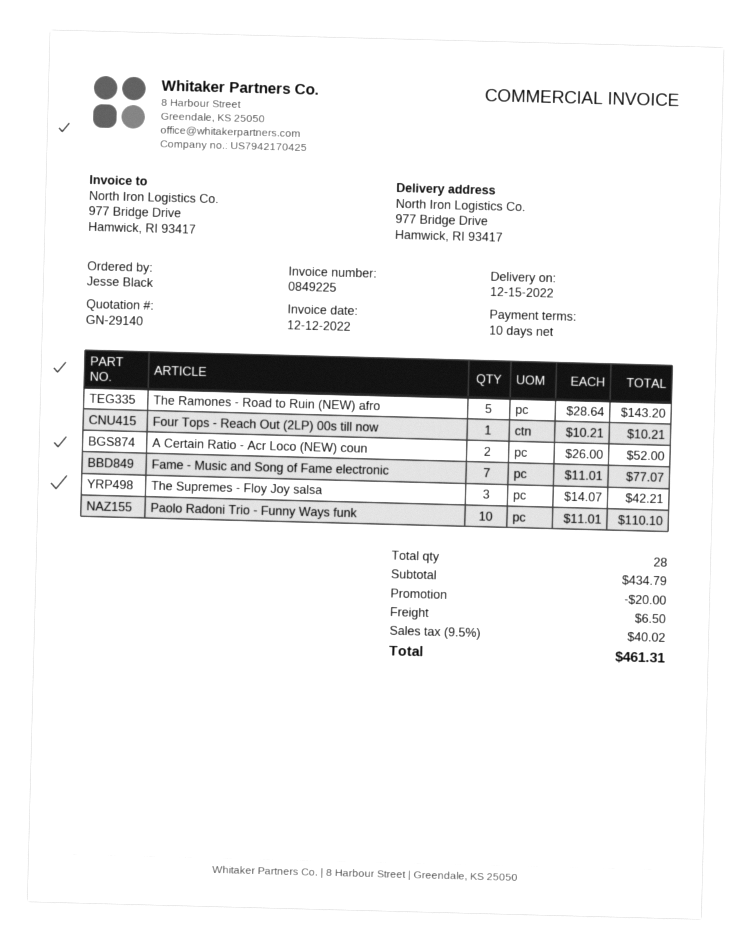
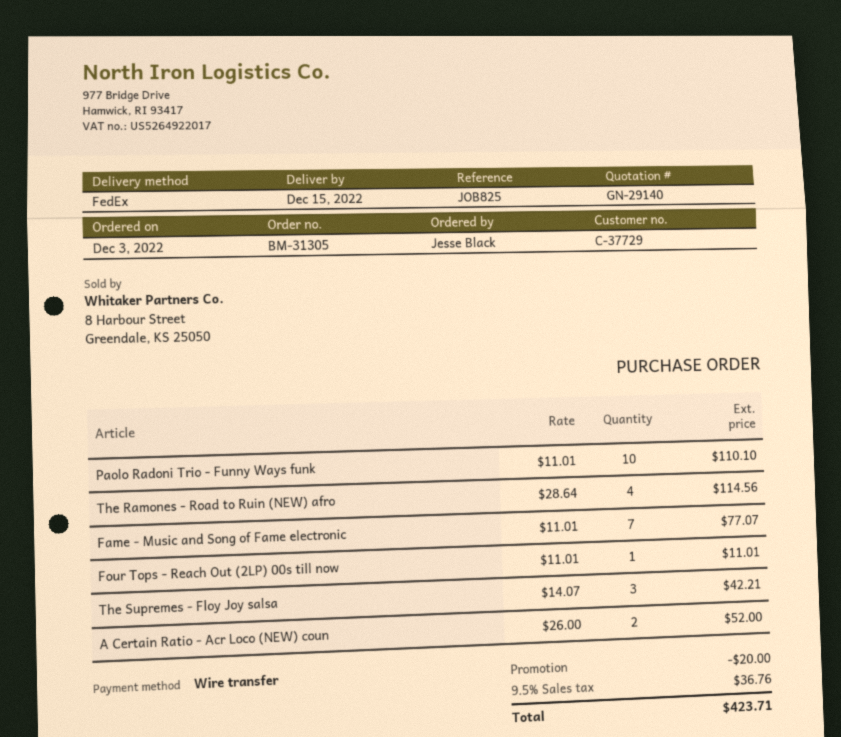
The Ramones - Road to Ruin (NEW) afro: 5 x 28.64 = 143.20 -> 4 x 28.64 = 114.56
Four Tops - Reach Out (2LP) 00s till now: 1 x 10.21 = 10.21 -> 1 x 11.01 = 11.01
shipping: 6.50 -> none
tax: 9.5% = 40.02 -> 9.5% = 36.76
total: 461.31 -> 423.71

